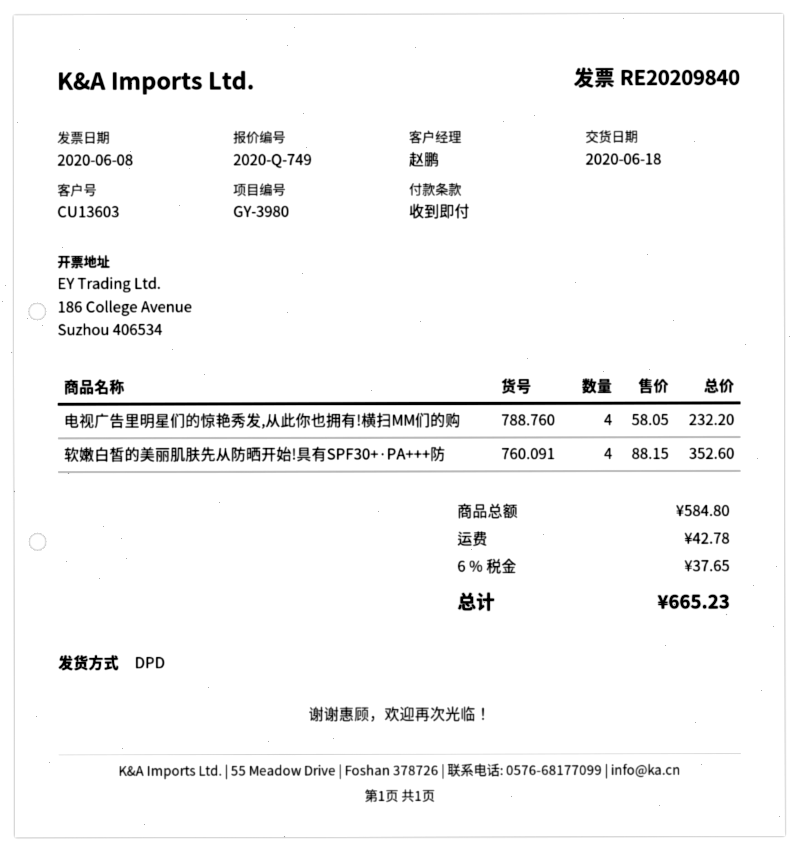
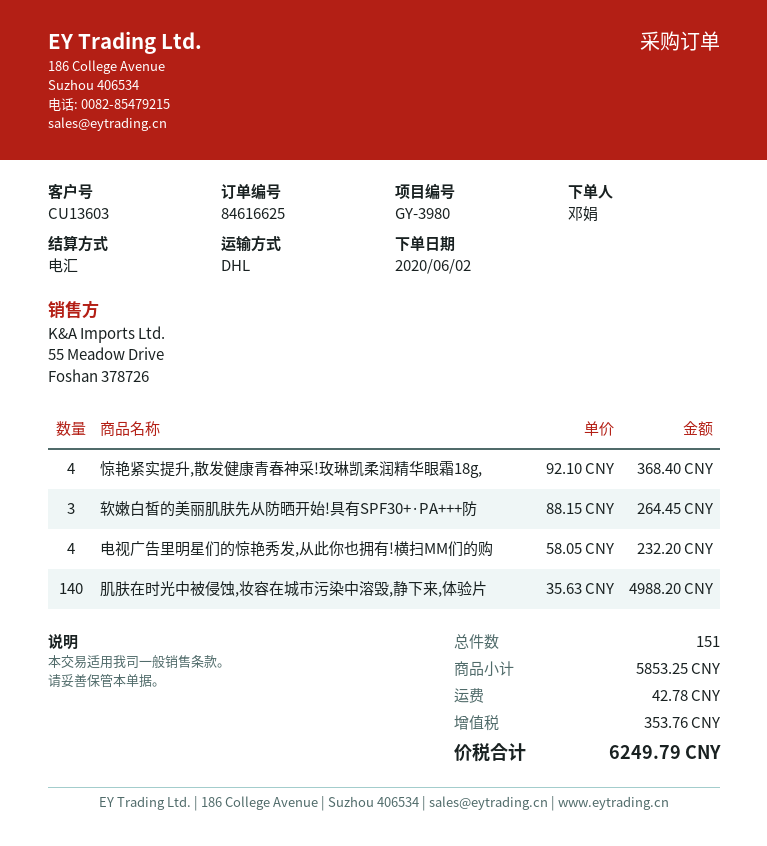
shipping method: DPD -> DHL
软嫩白皙的美丽肌肤先从防晒开始!具有SPF30+·PA+++防: 4 x 88.15 = 352.60 -> 3 x 88.15 = 264.45
惊艳紧实提升,散发健康青春神采!玫琳凯柔润精华眼霜18g,: none -> 4 x 92.10 = 368.40
肌肤在时光中被侵蚀,妆容在城市污染中溶毁,静下来,体验片: none -> 140 x 35.63 = 4988.20
subtotal: 584.80 -> 5853.25
tax: 37.65 -> 353.76
total: 665.23 -> 6249.79

